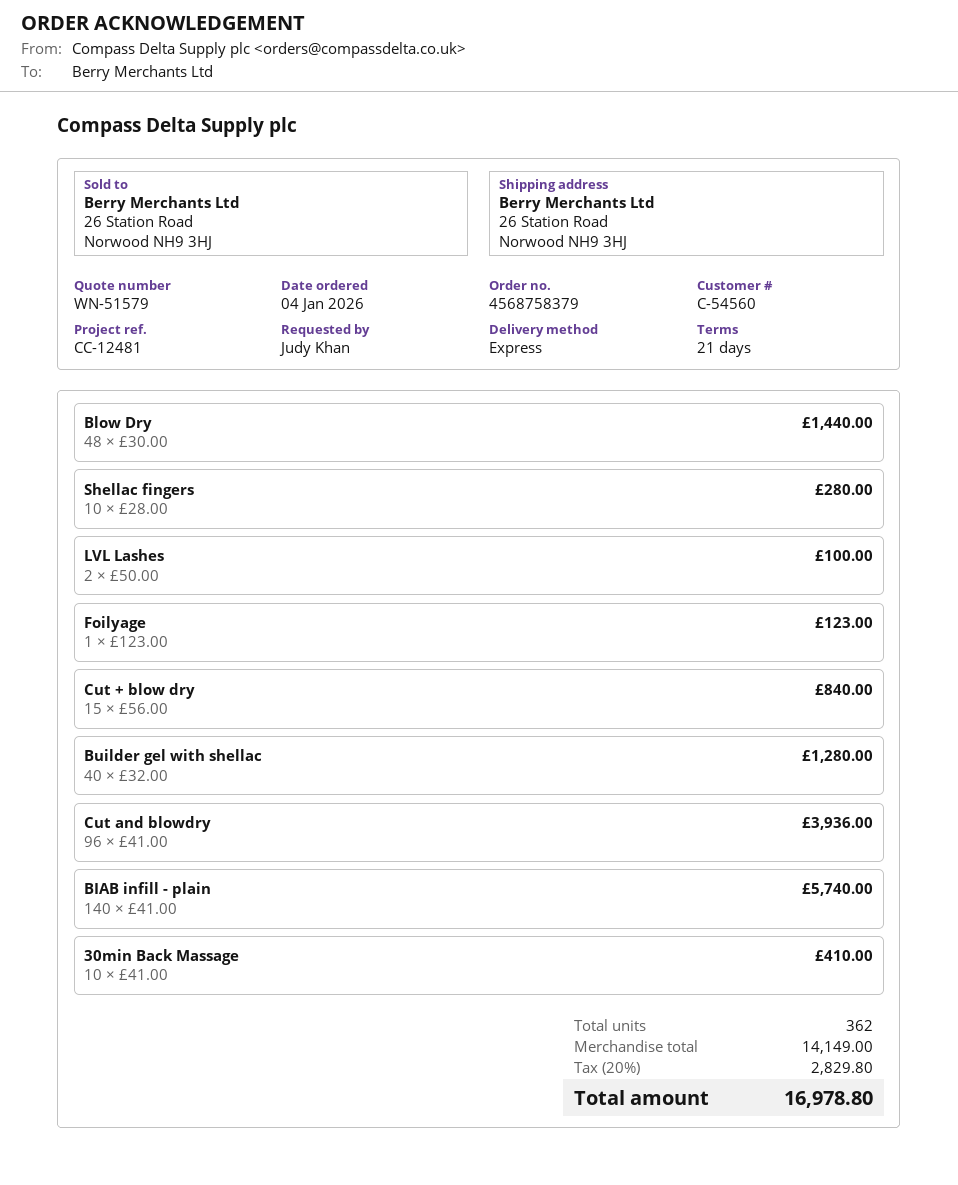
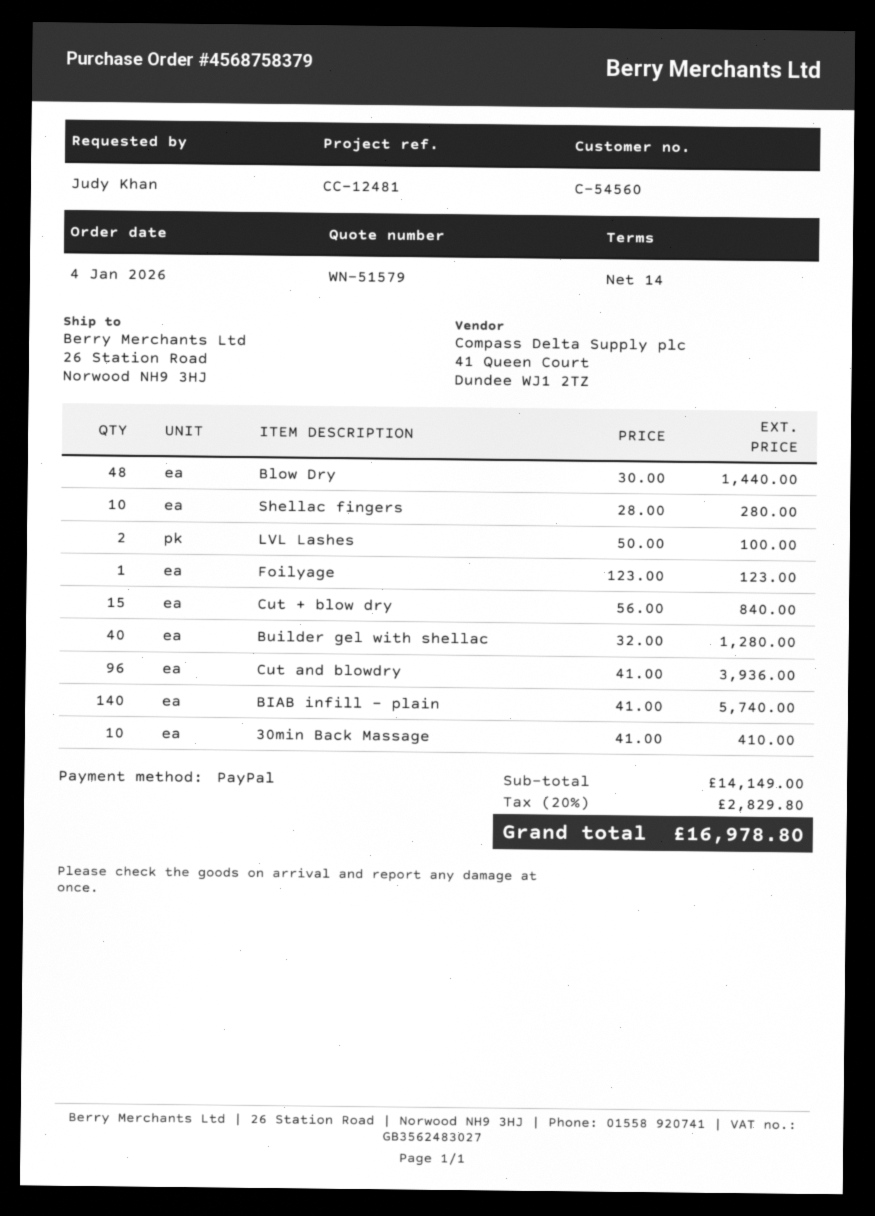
payment terms: 21 days -> 14 days

